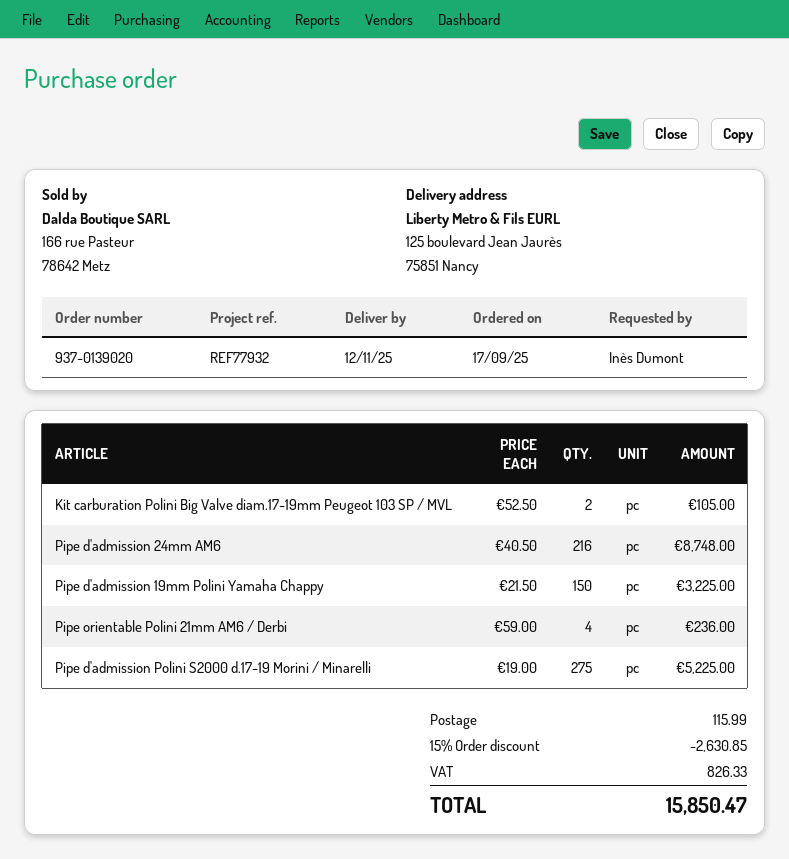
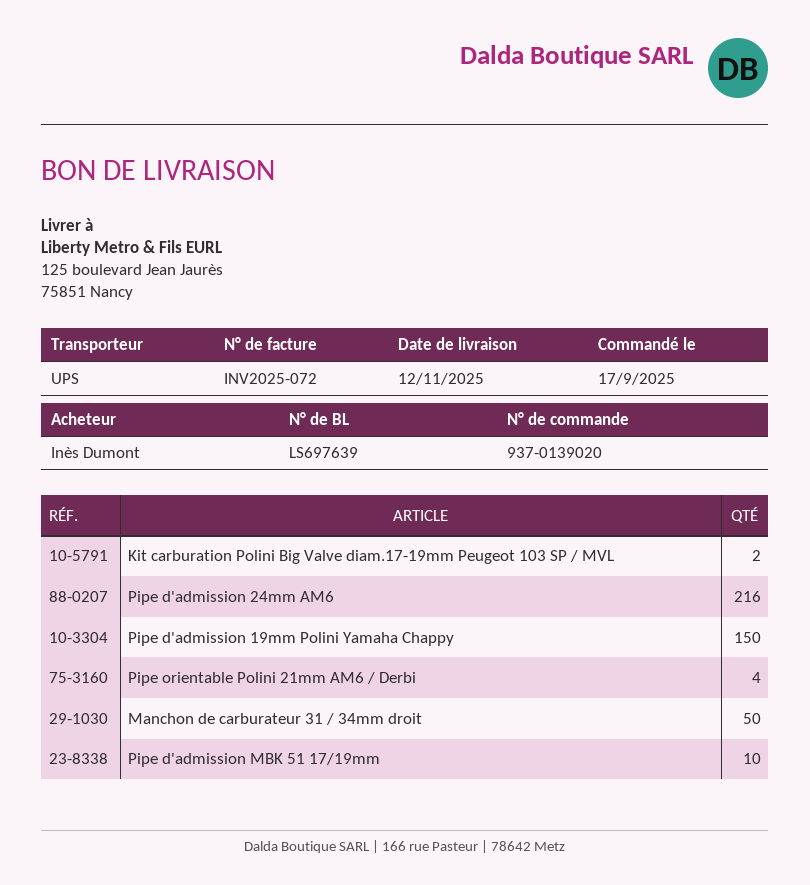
Pipe d'admission Polini S2000 d.17-19 Morini / Minarelli: 275 -> none
Manchon de carburateur 31 / 34mm droit: none -> 50
Pipe d'admission MBK 51 17/19mm: none -> 10

